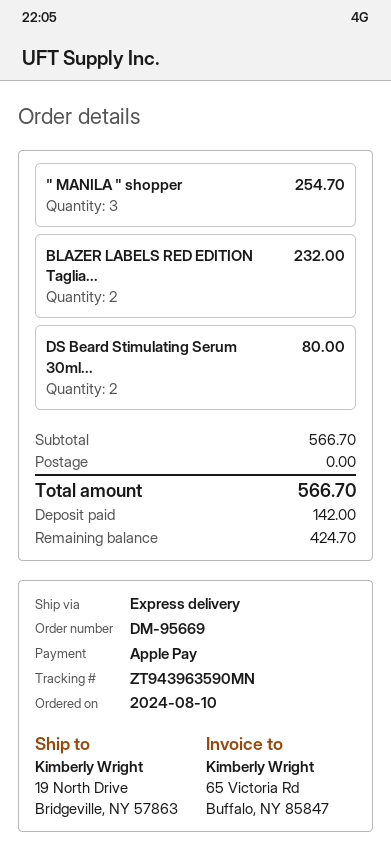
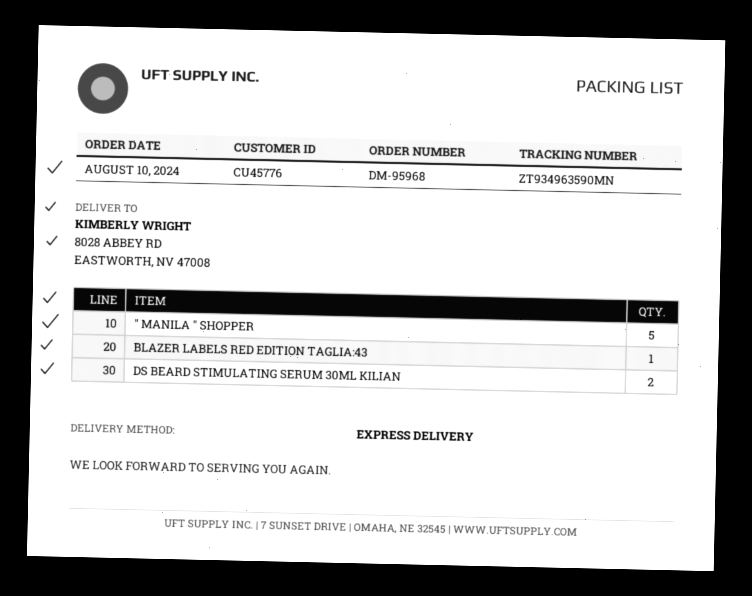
order number: DM-95669 -> DM-95968
tracking number: ZT943963590MN -> ZT934963590MN
ship to: 19 North Drive, Bridgeville, NY 57863 -> 8028 ABBEY RD, EASTWORTH, NV 47008
" MANILA " shopper: 3 -> 5
BLAZER LABELS RED EDITION Taglia...: 2 -> 1

